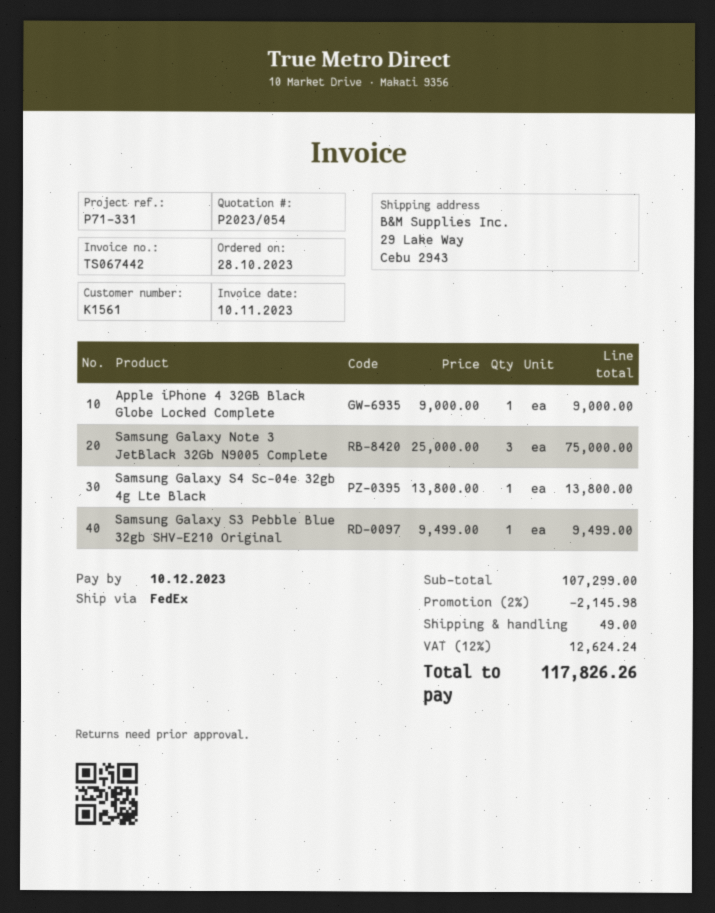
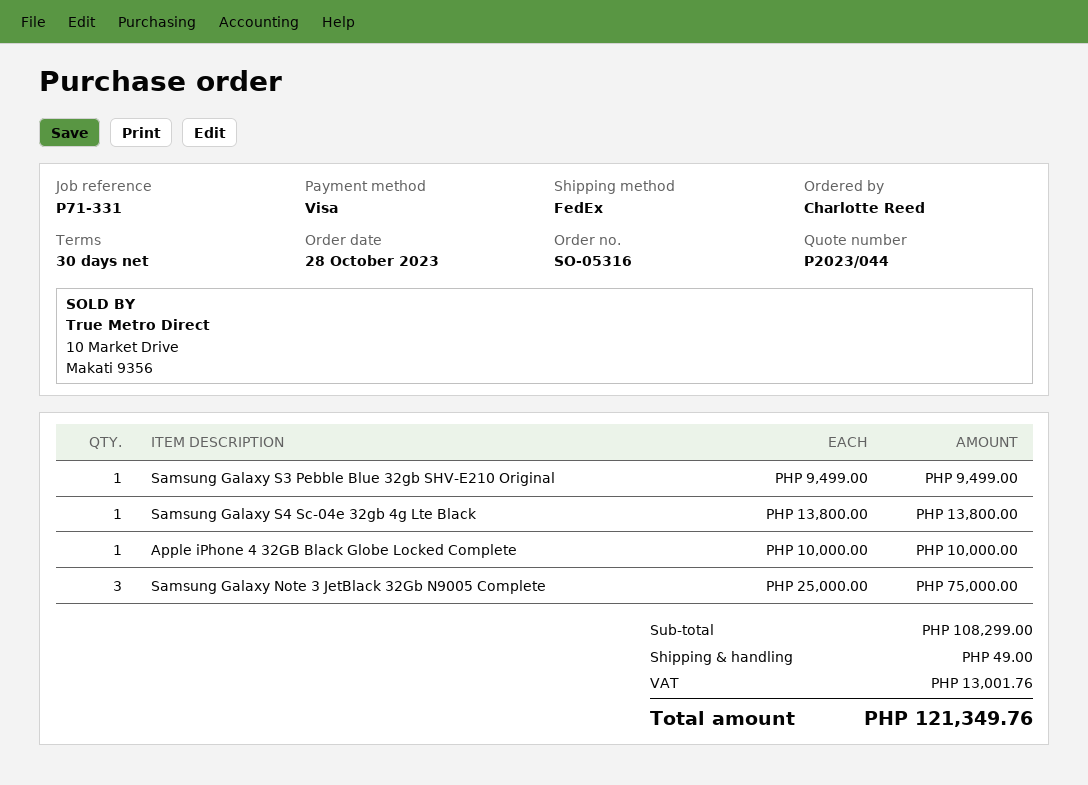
quote number: P2023/054 -> P2023/044
Apple iPhone 4 32GB Black Globe Locked Complete: 1 x 9000.00 = 9000.00 -> 1 x 10000.00 = 10000.00
subtotal: 107299.00 -> 108299.00
discount: 2% = 2145.98 -> none
tax: 12624.24 -> 13001.76
total: 117826.26 -> 121349.76

